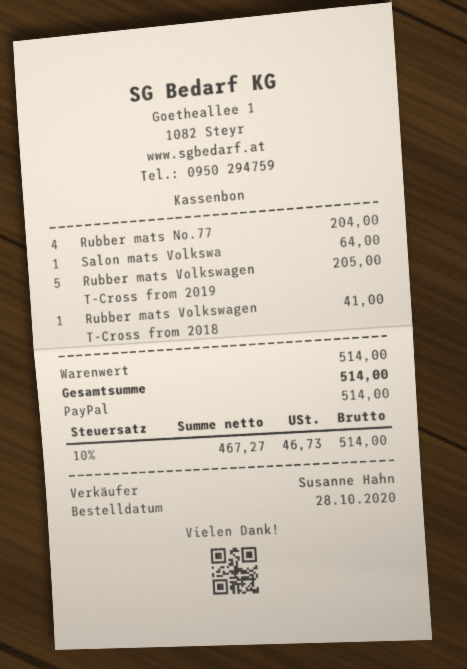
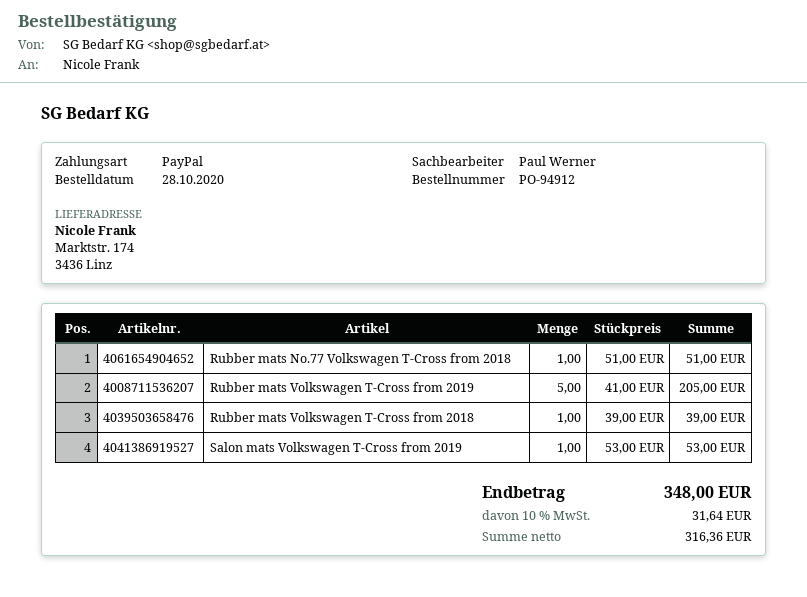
sales rep: Susanne Hahn -> Paul Werner
Rubber mats No.77: 4 for 204.00 -> 1 for 51.00
Salon mats Volkswa: 1 for 64.00 -> 1 for 53.00
Rubber mats Volkswagen T-Cross from 2018: 1 for 41.00 -> 1 for 39.00
net: 467.27 -> 316.36
tax: 10% = 46.73 -> 10% = 31.64
total: 514.00 -> 348.00

